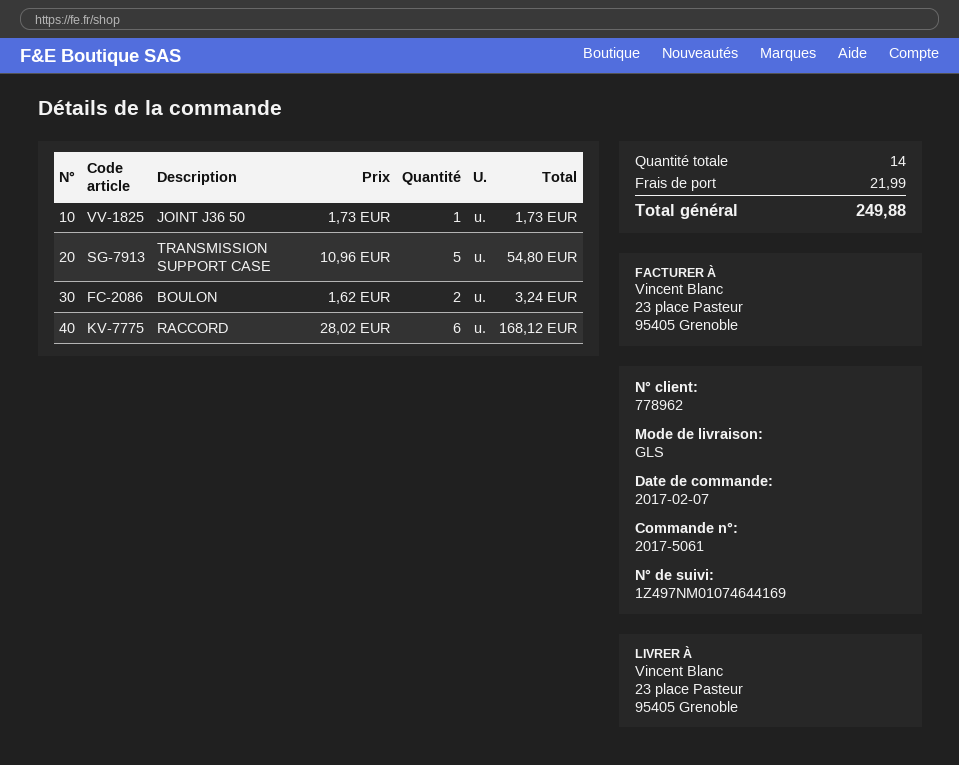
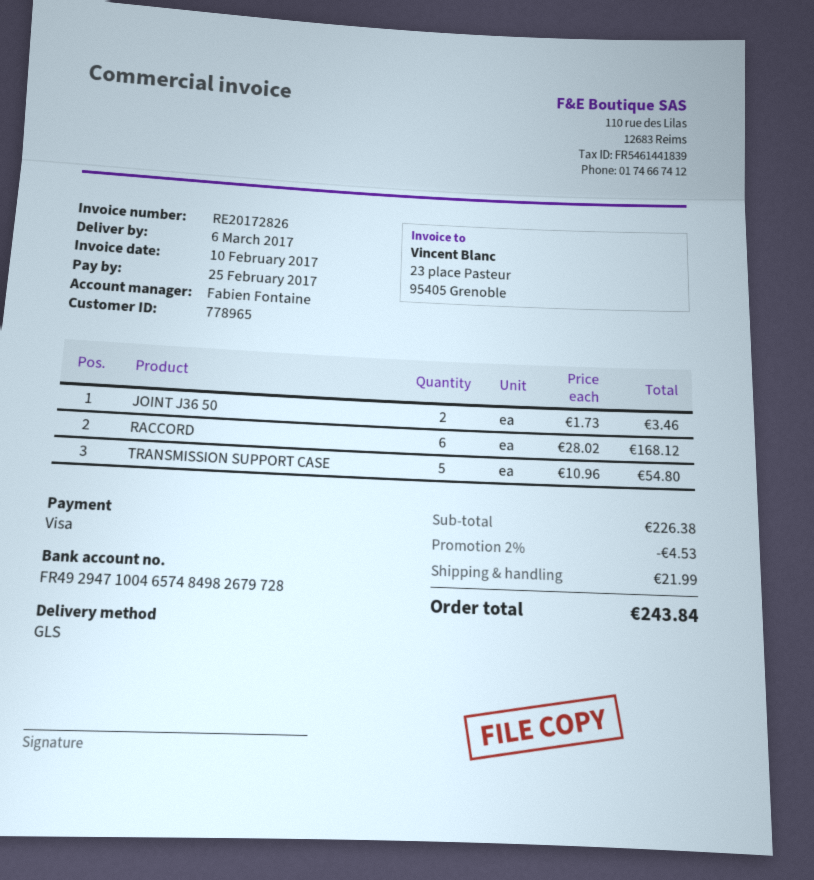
customer number: 778962 -> 778965
JOINT J36 50: 1 x 1.73 = 1.73 -> 2 x 1.73 = 3.46
BOULON: 2 x 1.62 = 3.24 -> none
discount: none -> 2% = 4.53
total: 249.88 -> 243.84

